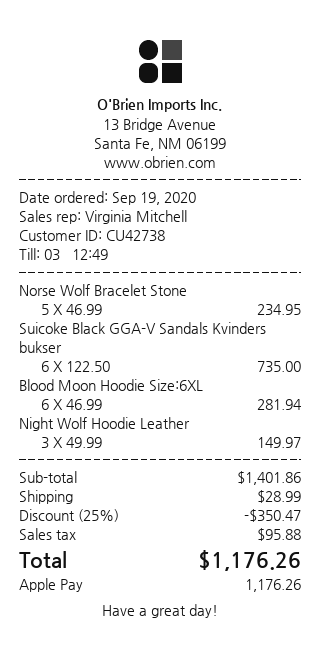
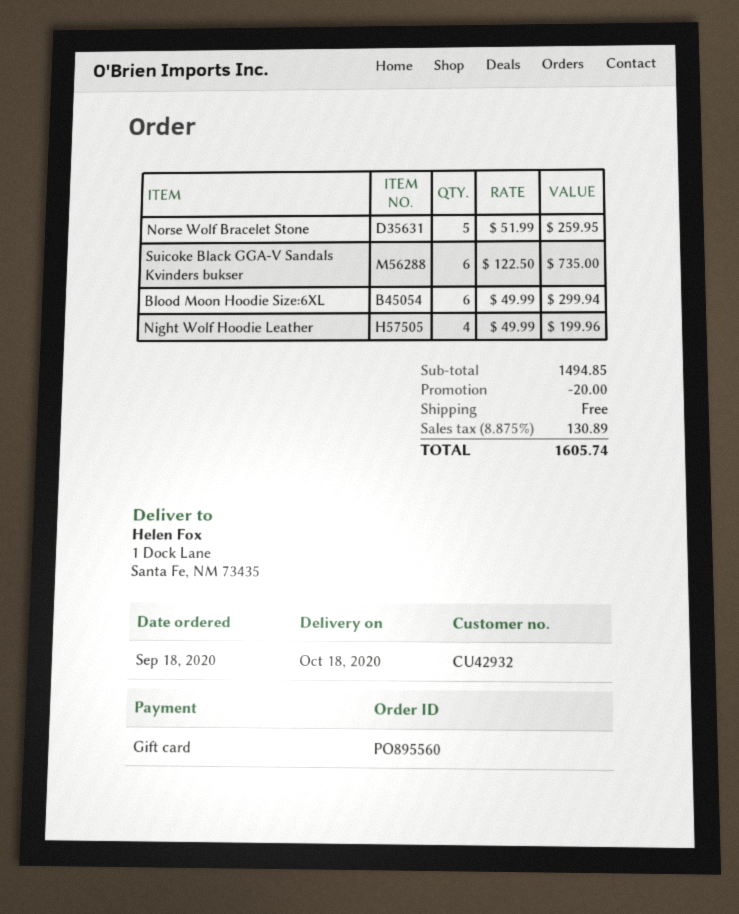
order date: 2020-09-19 -> 2020-09-18
customer number: CU42738 -> CU42932
payment method: Apple Pay -> gift card
Norse Wolf Bracelet Stone: 5 x 46.99 = 234.95 -> 5 x 51.99 = 259.95
Blood Moon Hoodie Size:6XL: 6 x 46.99 = 281.94 -> 6 x 49.99 = 299.94
Night Wolf Hoodie Leather: 3 x 49.99 = 149.97 -> 4 x 49.99 = 199.96
subtotal: 1401.86 -> 1494.85
discount: 350.47 -> 20.00
shipping: 28.99 -> 0.00
tax: 95.88 -> 130.89
total: 1176.26 -> 1605.74

